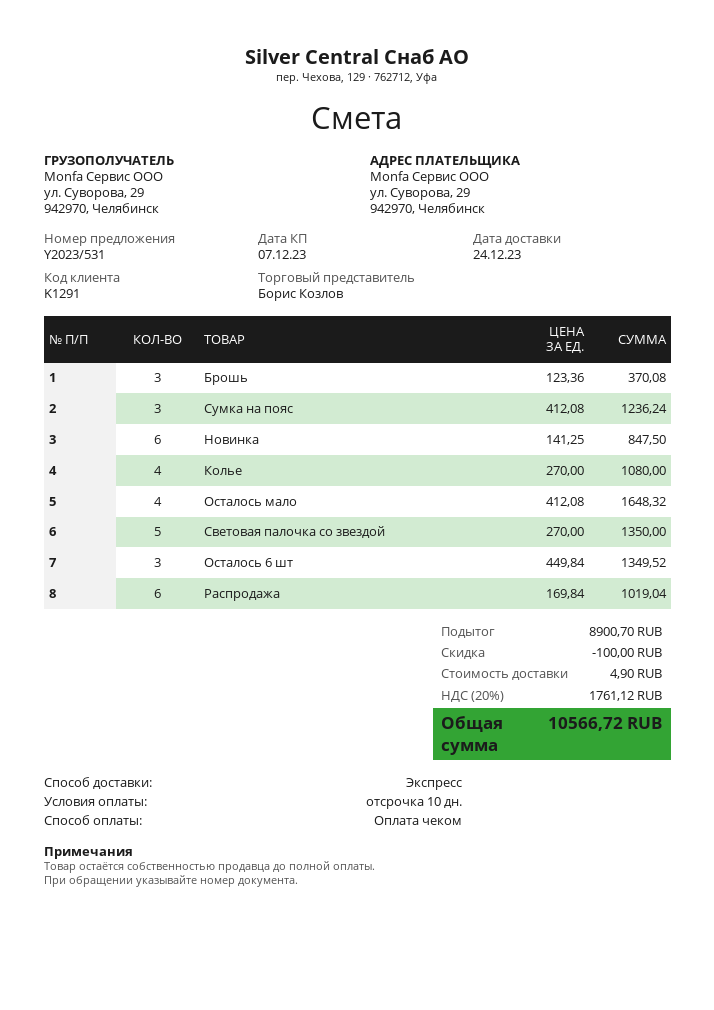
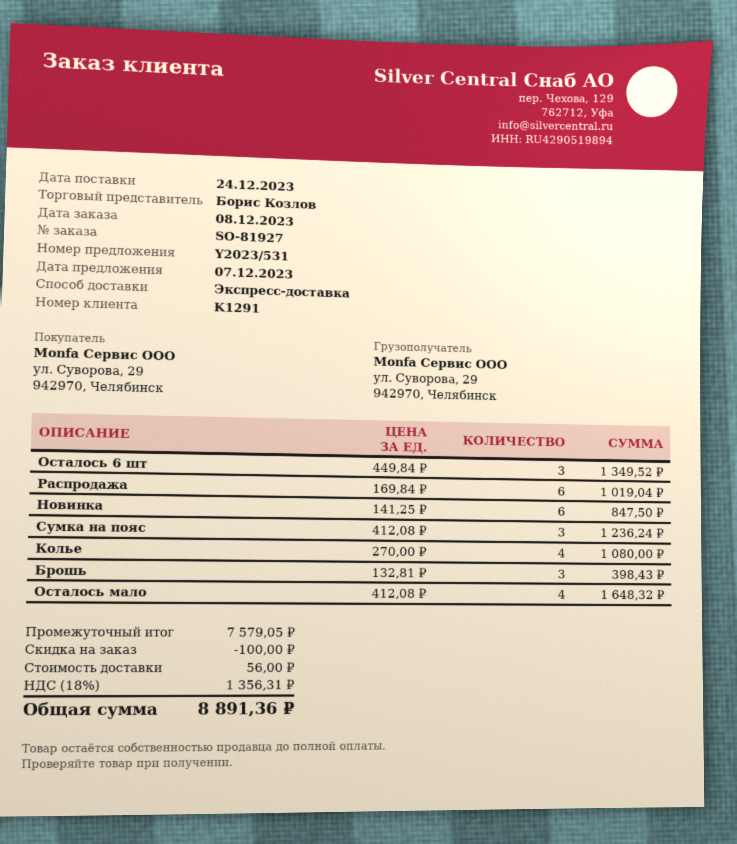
Брошь: 3 x 123.36 = 370.08 -> 3 x 132.81 = 398.43
Световая палочка со звездой: 5 x 270.00 = 1350.00 -> none
subtotal: 8900.70 -> 7579.05
shipping: 4.90 -> 56.00
tax: 20% = 1761.12 -> 18% = 1356.31
total: 10566.72 -> 8891.36

